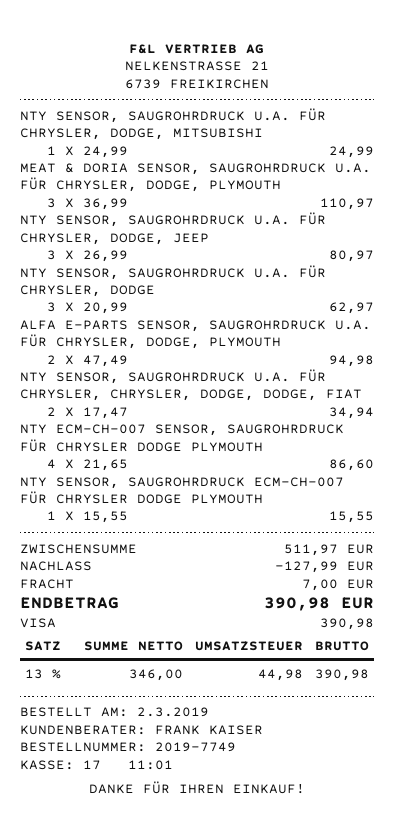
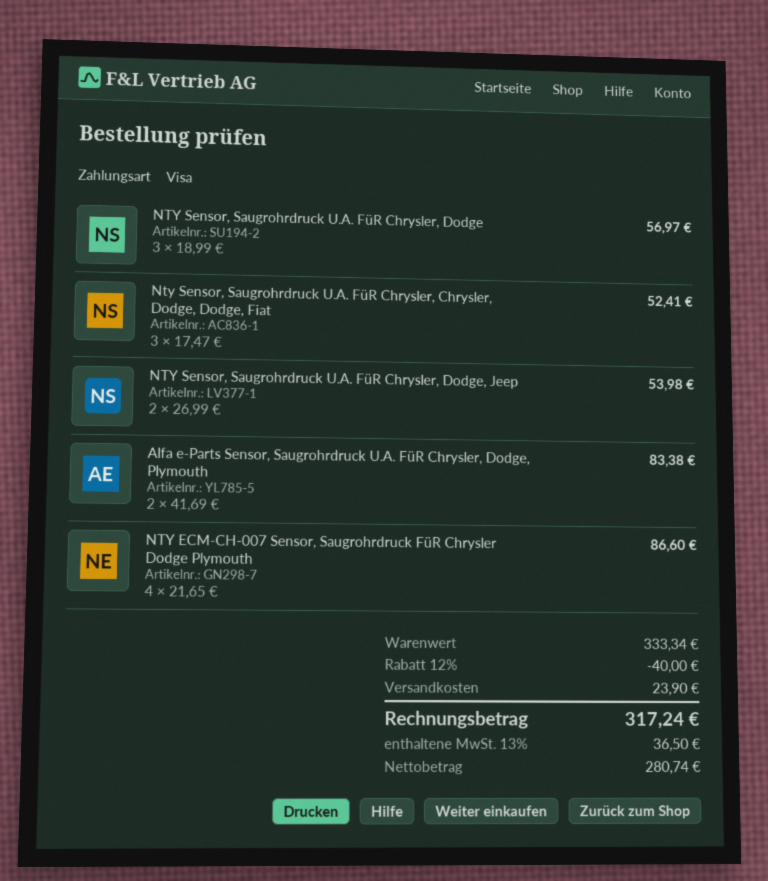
NTY SENSOR, SAUGROHRDRUCK U.A. FÜR CHRYSLER, DODGE, MITSUBISHI: 1 x 24.99 = 24.99 -> none
MEAT & DORIA SENSOR, SAUGROHRDRUCK U.A. FÜR CHRYSLER, DODGE, PLYMOUTH: 3 x 36.99 = 110.97 -> none
NTY SENSOR, SAUGROHRDRUCK U.A. FÜR CHRYSLER, DODGE, JEEP: 3 x 26.99 = 80.97 -> 2 x 26.99 = 53.98
NTY SENSOR, SAUGROHRDRUCK U.A. FÜR CHRYSLER, DODGE: 3 x 20.99 = 62.97 -> 3 x 18.99 = 56.97
ALFA E-PARTS SENSOR, SAUGROHRDRUCK U.A. FÜR CHRYSLER, DODGE, PLYMOUTH: 2 x 47.49 = 94.98 -> 2 x 41.69 = 83.38
NTY SENSOR, SAUGROHRDRUCK U.A. FÜR CHRYSLER, CHRYSLER, DODGE, DODGE, FIAT: 2 x 17.47 = 34.94 -> 3 x 17.47 = 52.41
NTY SENSOR, SAUGROHRDRUCK ECM-CH-007 FÜR CHRYSLER DODGE PLYMOUTH: 1 x 15.55 = 15.55 -> none
subtotal: 511.97 -> 333.34
discount: 127.99 -> 40.00
shipping: 7.00 -> 23.90
net: 346.00 -> 280.74
tax: 13% = 44.98 -> 13% = 36.50
total: 390.98 -> 317.24

